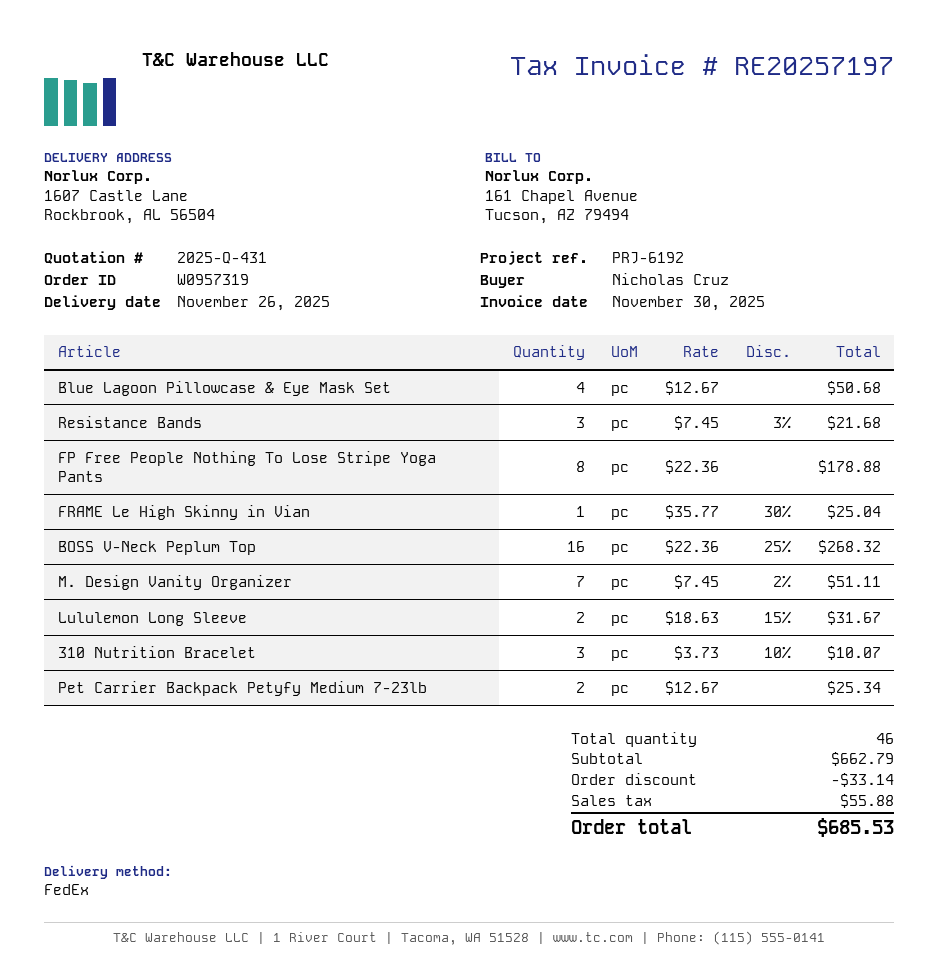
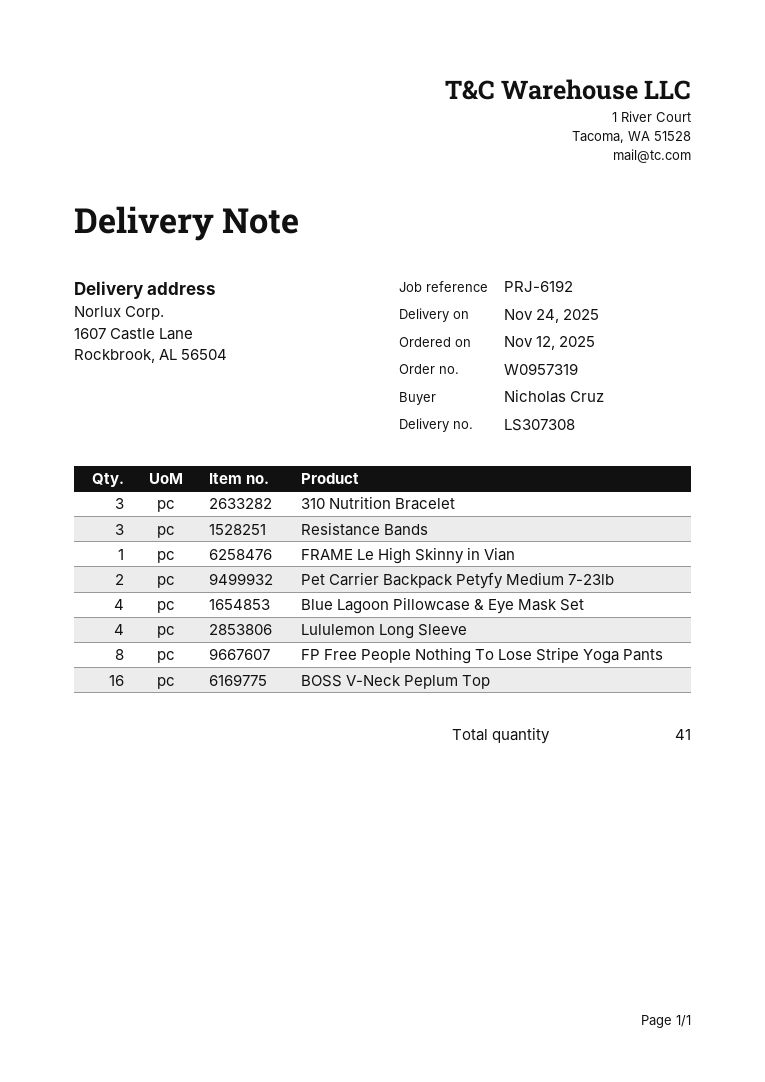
delivery date: 2025-11-26 -> 2025-11-24
M. Design Vanity Organizer: 7 -> none
Lululemon Long Sleeve: 2 -> 4
total quantity: 46 -> 41

